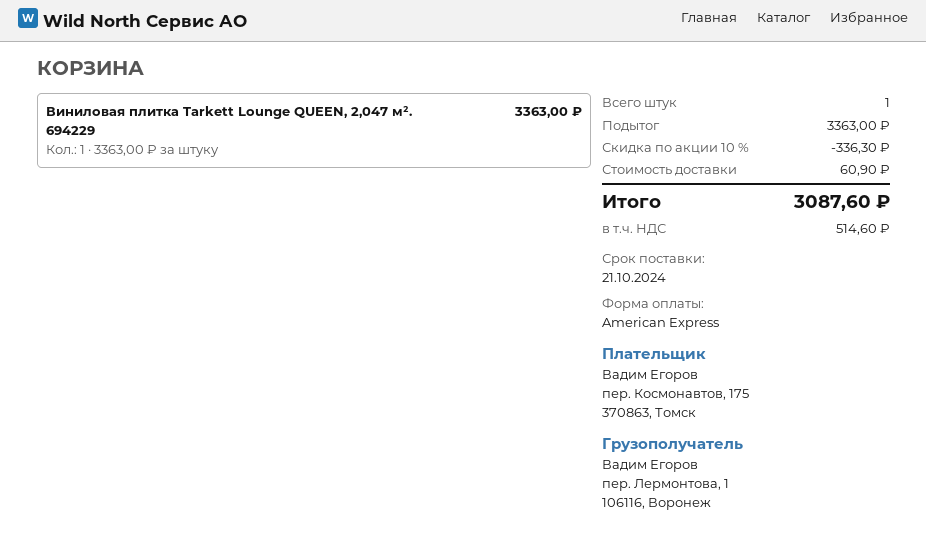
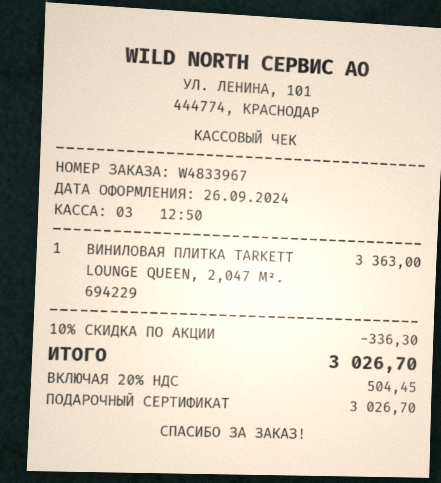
payment method: American Express -> gift card
shipping: 60.90 -> none
tax: 514.60 -> 504.45
total: 3087.60 -> 3026.70

